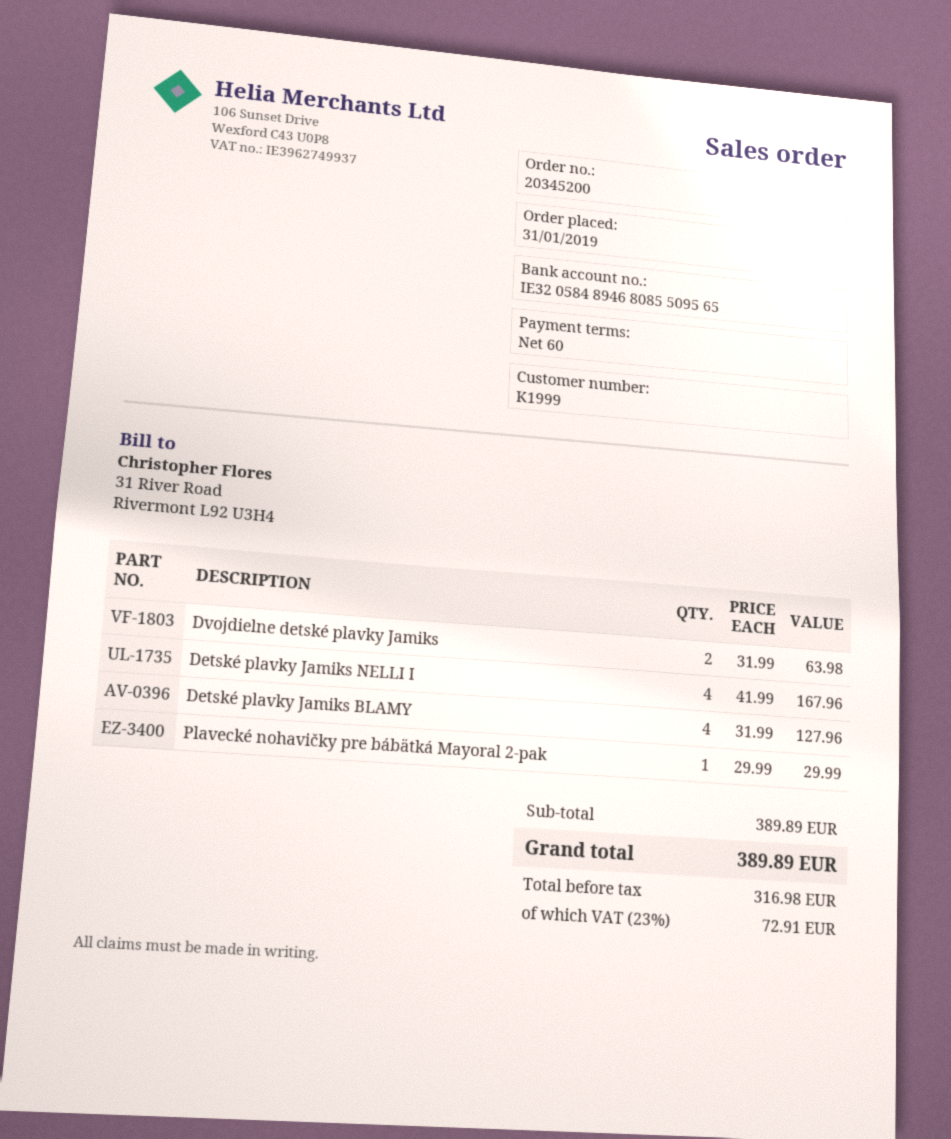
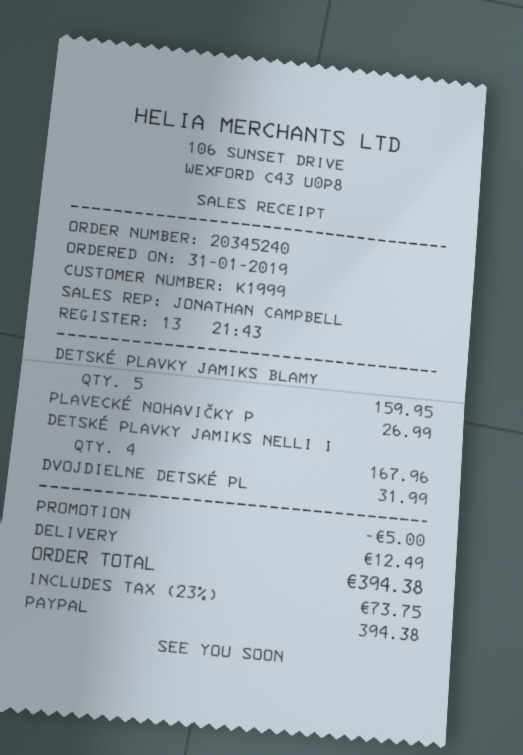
order number: 20345200 -> 20345240
Dvojdielne detské plavky Jamiks: 2 for 63.98 -> 1 for 31.99
Detské plavky Jamiks BLAMY: 4 for 127.96 -> 5 for 159.95
Plavecké nohavičky pre bábätká Mayoral 2-pak: 1 for 29.99 -> 1 for 26.99
discount: none -> 5.00
shipping: none -> 12.49
tax: 23% = 72.91 -> 23% = 73.75
total: 389.89 -> 394.38

